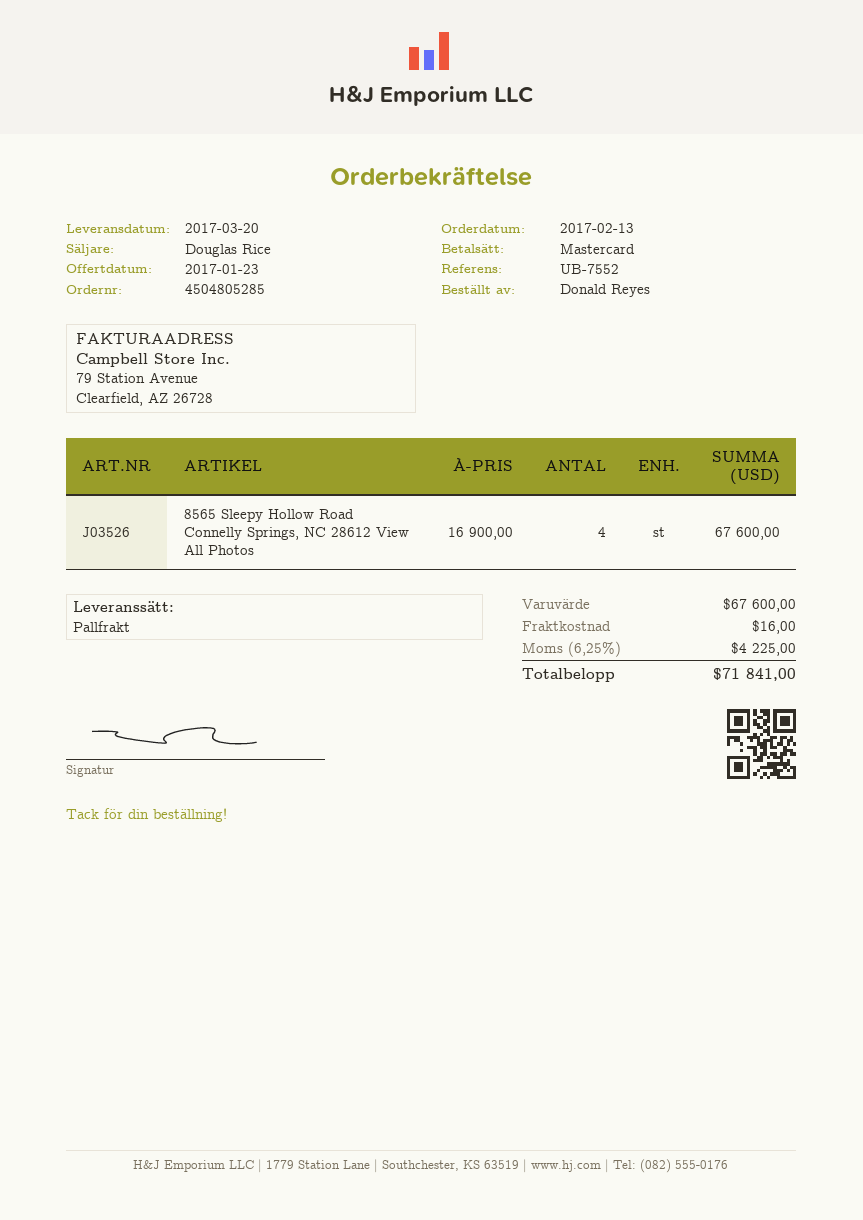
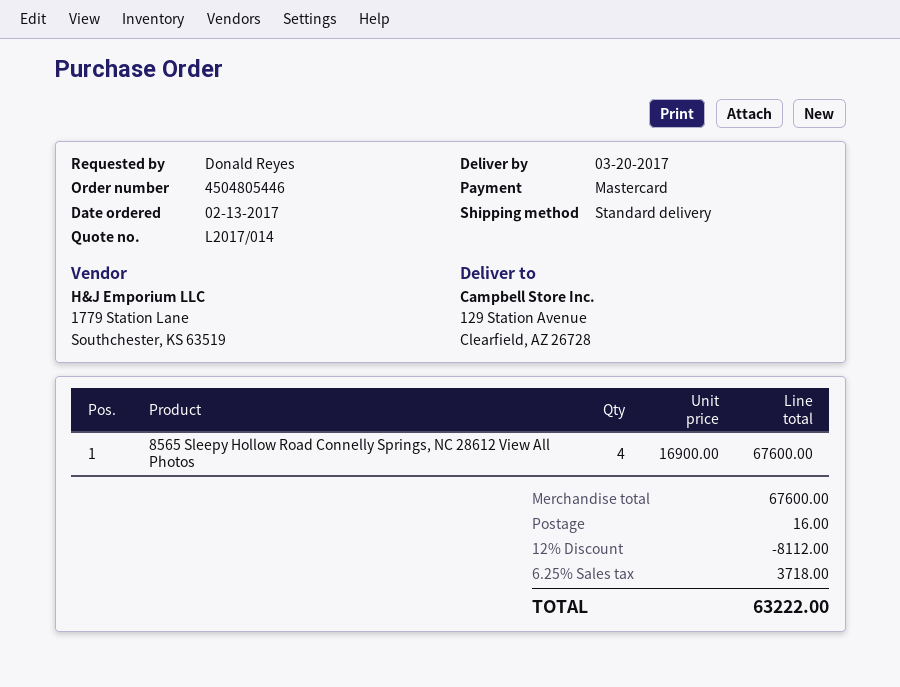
order number: 4504805285 -> 4504805446
shipping method: pallet freight -> standard
discount: none -> 12% = 8112.00
tax: 6.25% = 4225.00 -> 6.25% = 3718.00
total: 71841.00 -> 63222.00

